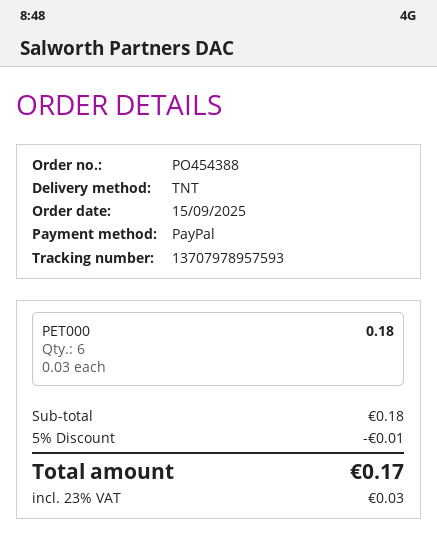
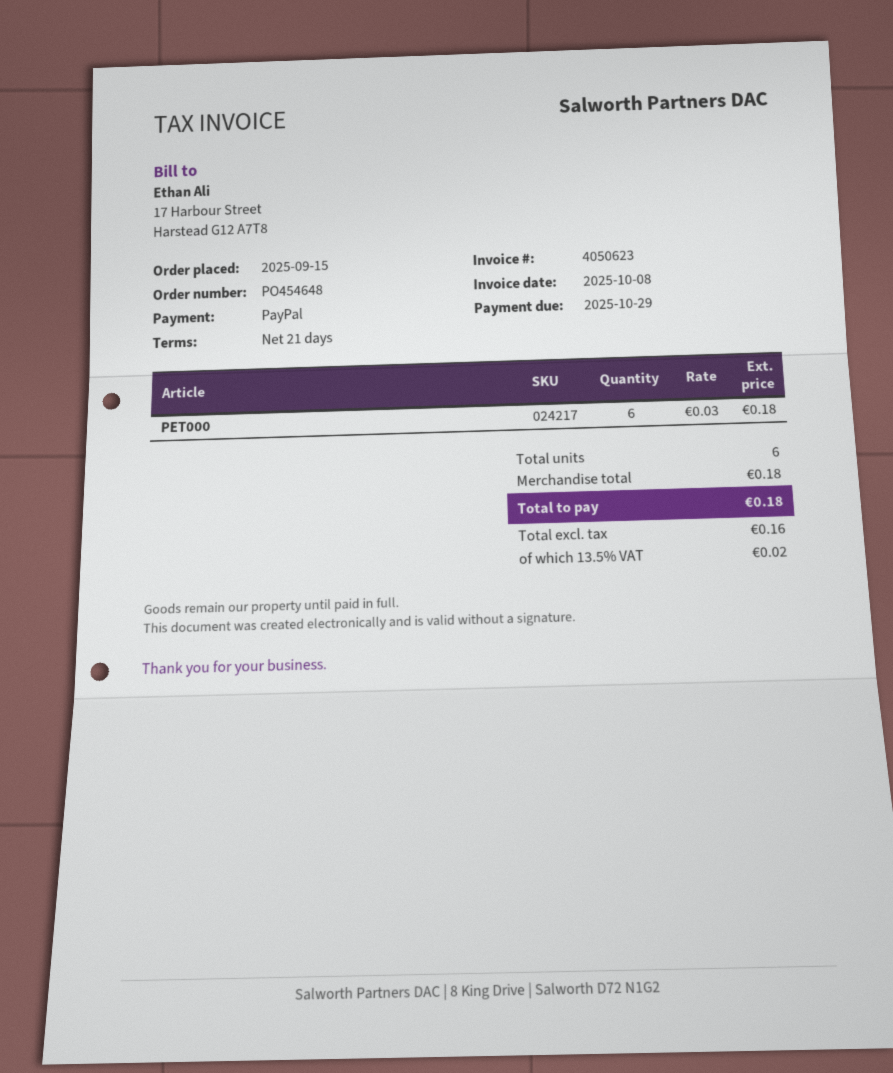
order number: PO454388 -> PO454648
discount: 5% = 0.01 -> none
tax: 23% = 0.03 -> 13.5% = 0.02
total: 0.17 -> 0.18

